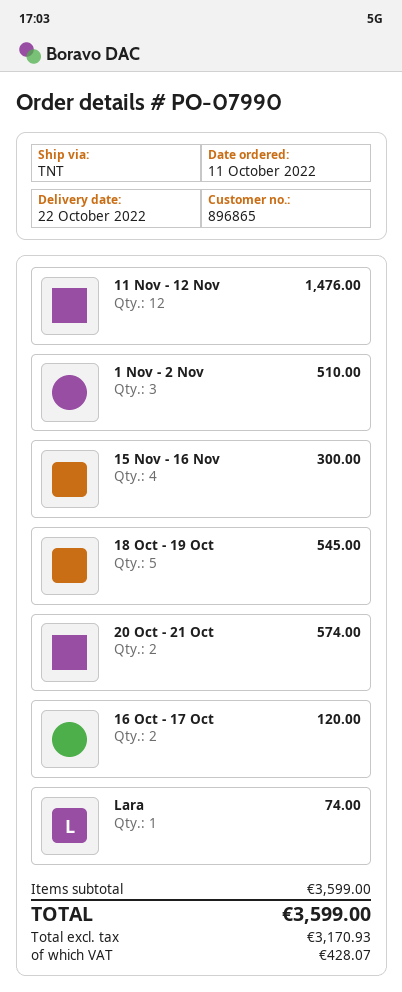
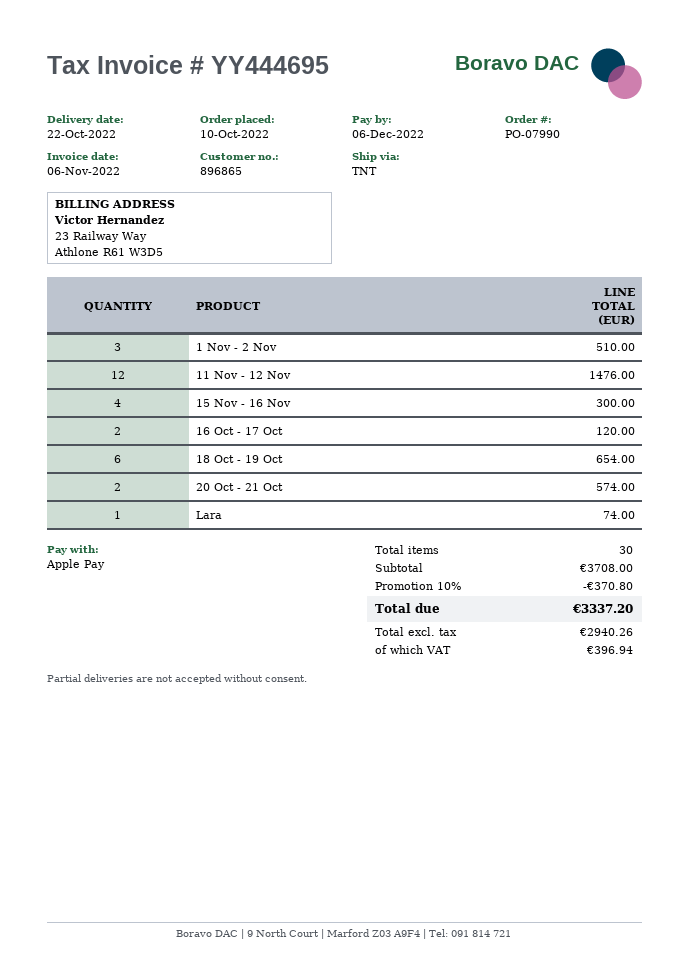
order date: 2022-10-11 -> 2022-10-10
18 Oct - 19 Oct: 5 for 545.00 -> 6 for 654.00
subtotal: 3599.00 -> 3708.00
discount: none -> 10% = 370.80
net: 3170.93 -> 2940.26
tax: 428.07 -> 396.94
total: 3599.00 -> 3337.20

